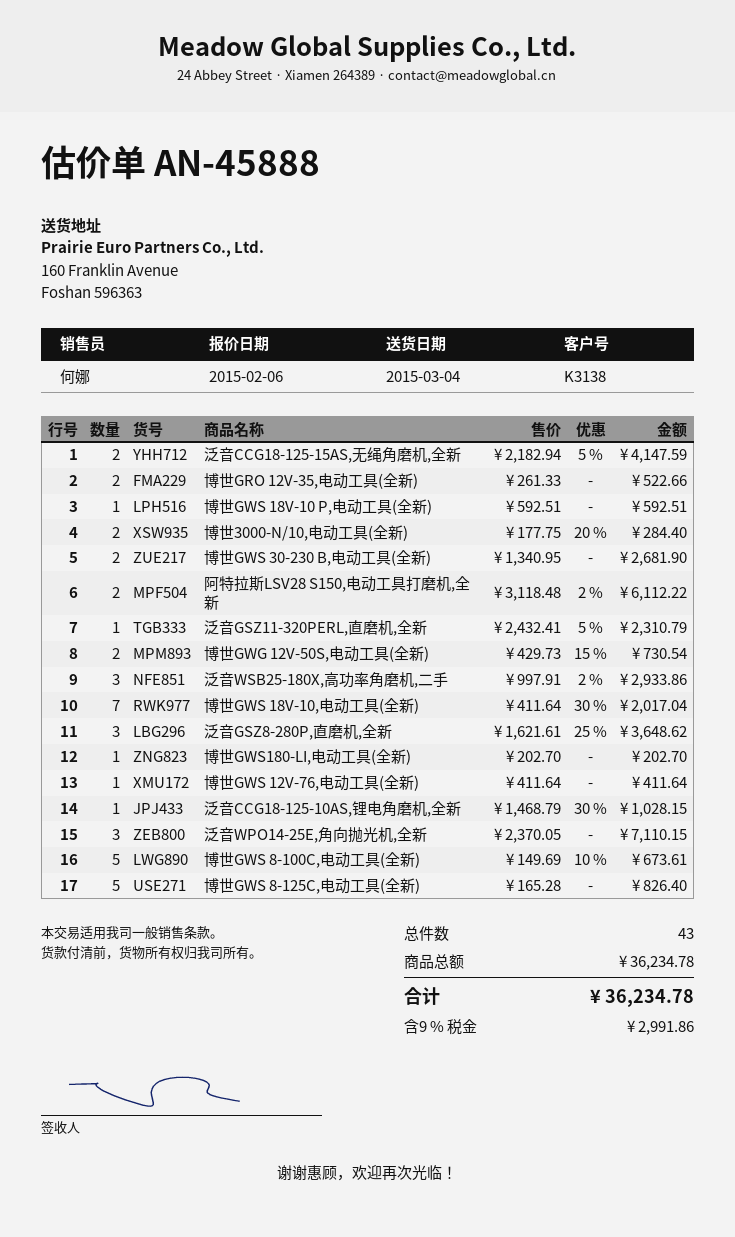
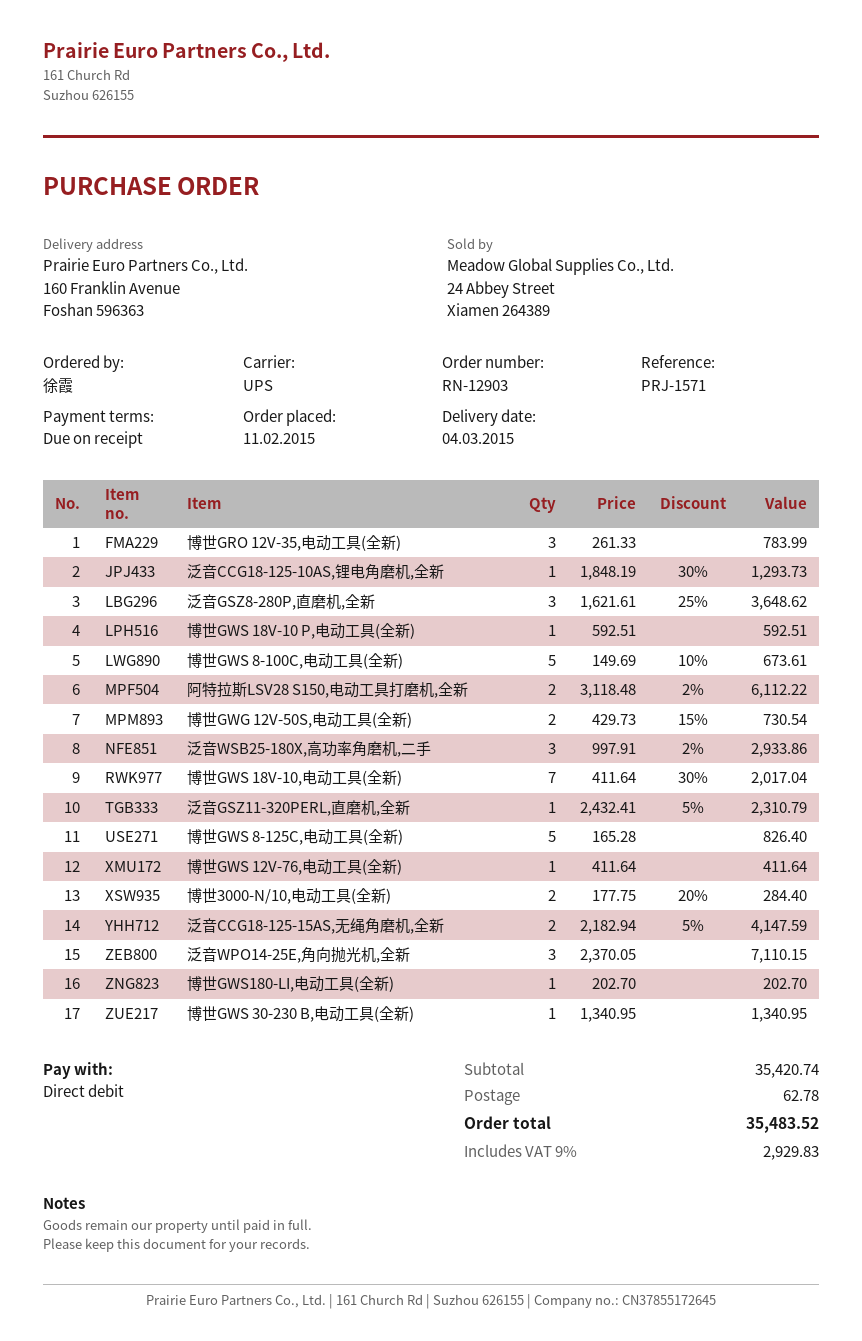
博世GRO 12V-35,电动工具(全新): 2 x 261.33 = 522.66 -> 3 x 261.33 = 783.99
博世GWS 30-230 B,电动工具(全新): 2 x 1340.95 = 2681.90 -> 1 x 1340.95 = 1340.95
泛音CCG18-125-10AS,锂电角磨机,全新: 1 x 1468.79 - 30% = 1028.15 -> 1 x 1848.19 - 30% = 1293.73
subtotal: 36234.78 -> 35420.74
shipping: none -> 62.78
tax: 9% = 2991.86 -> 9% = 2929.83
total: 36234.78 -> 35483.52

